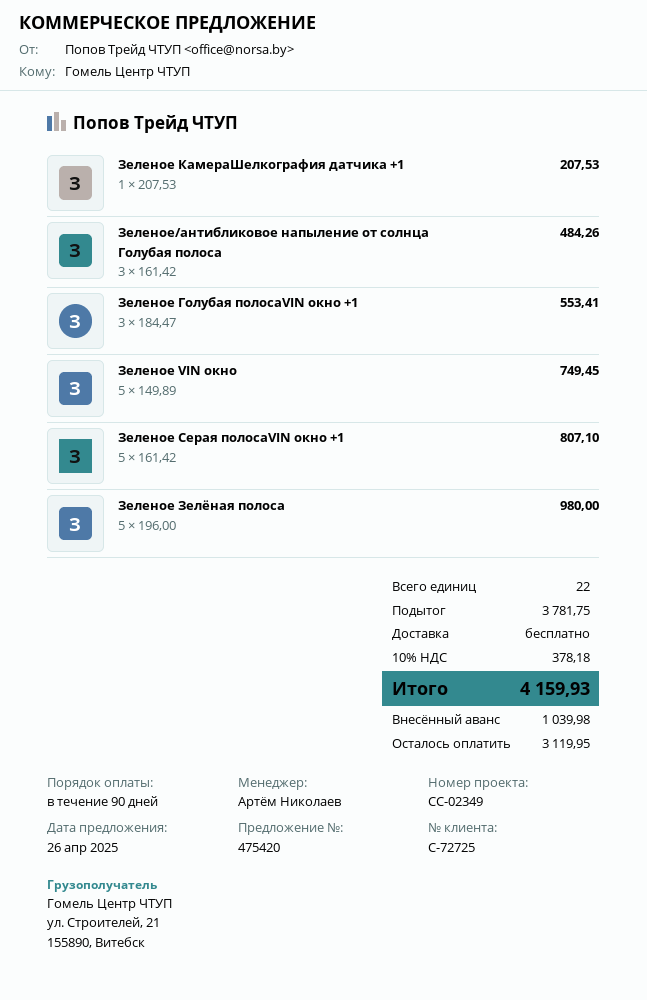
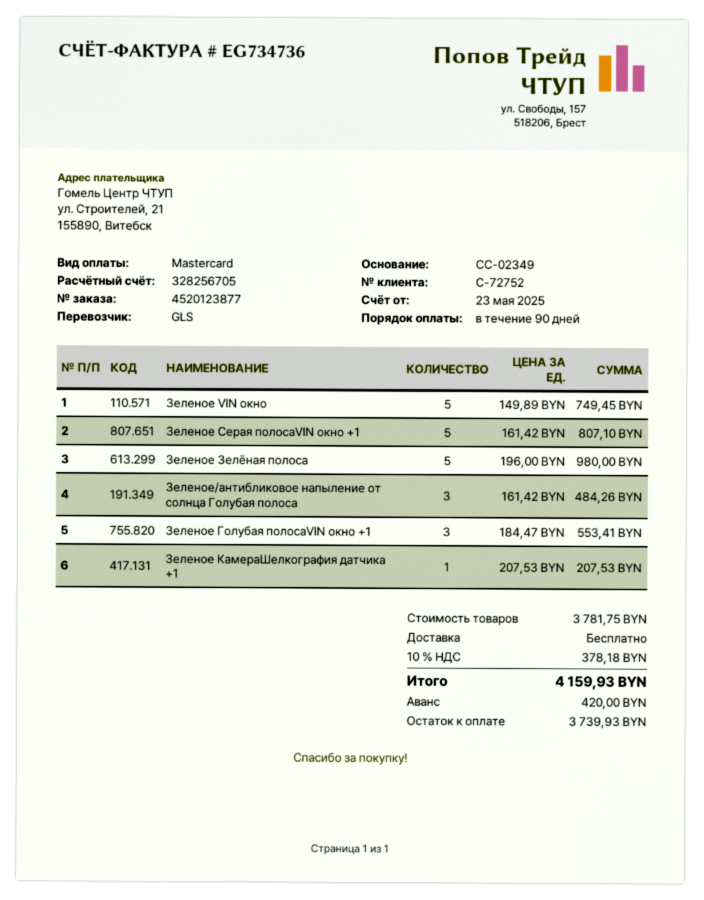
customer number: C-72725 -> C-72752
deposit: 1039.98 -> 420.00
balance: 3119.95 -> 3739.93

